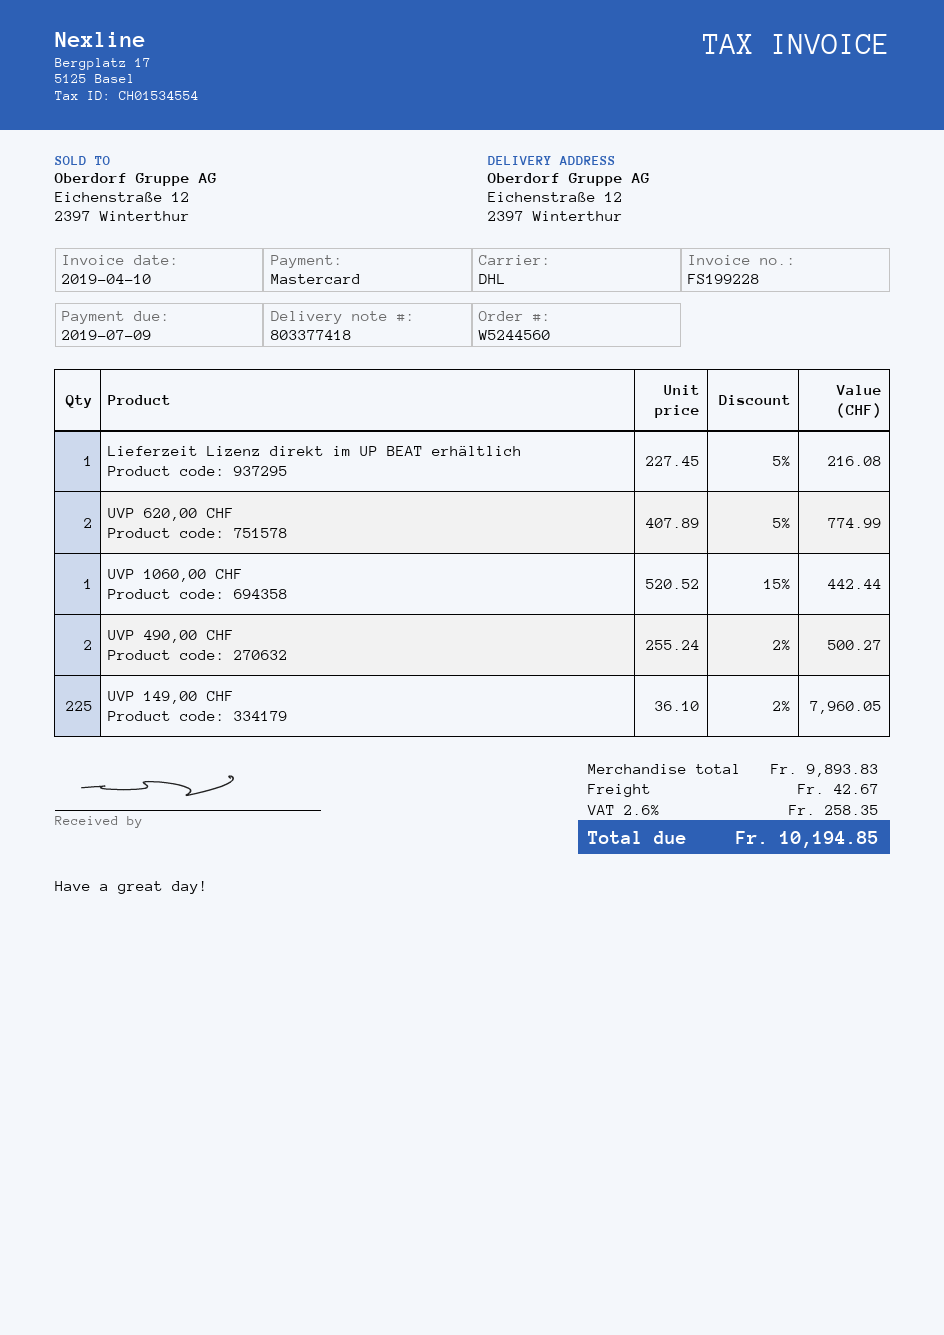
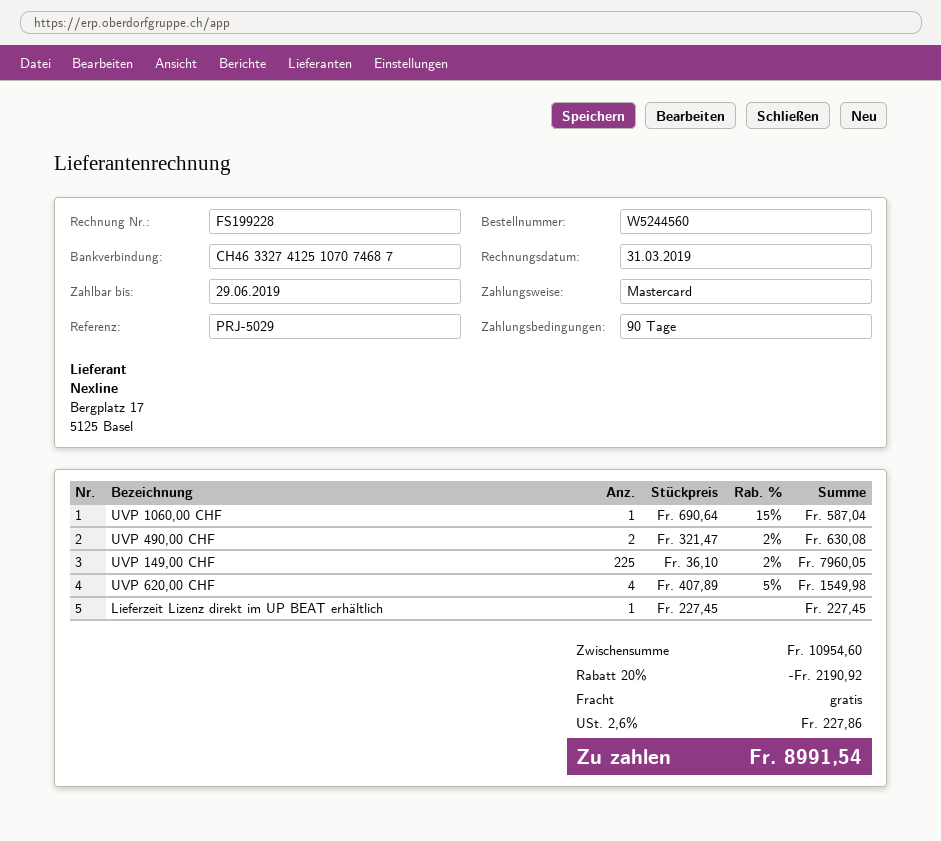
invoice date: 2019-04-10 -> 2019-03-31
due date: 2019-07-09 -> 2019-06-29
Lieferzeit Lizenz direkt im UP BEAT erhältlich: 1 x 227.45 - 5% = 216.08 -> 1 x 227.45 = 227.45
UVP 620,00 CHF: 2 x 407.89 - 5% = 774.99 -> 4 x 407.89 - 5% = 1549.98
UVP 1060,00 CHF: 1 x 520.52 - 15% = 442.44 -> 1 x 690.64 - 15% = 587.04
UVP 490,00 CHF: 2 x 255.24 - 2% = 500.27 -> 2 x 321.47 - 2% = 630.08
subtotal: 9893.83 -> 10954.60
discount: none -> 20% = 2190.92
shipping: 42.67 -> 0.00
tax: 2.6% = 258.35 -> 2.6% = 227.86
total: 10194.85 -> 8991.54

